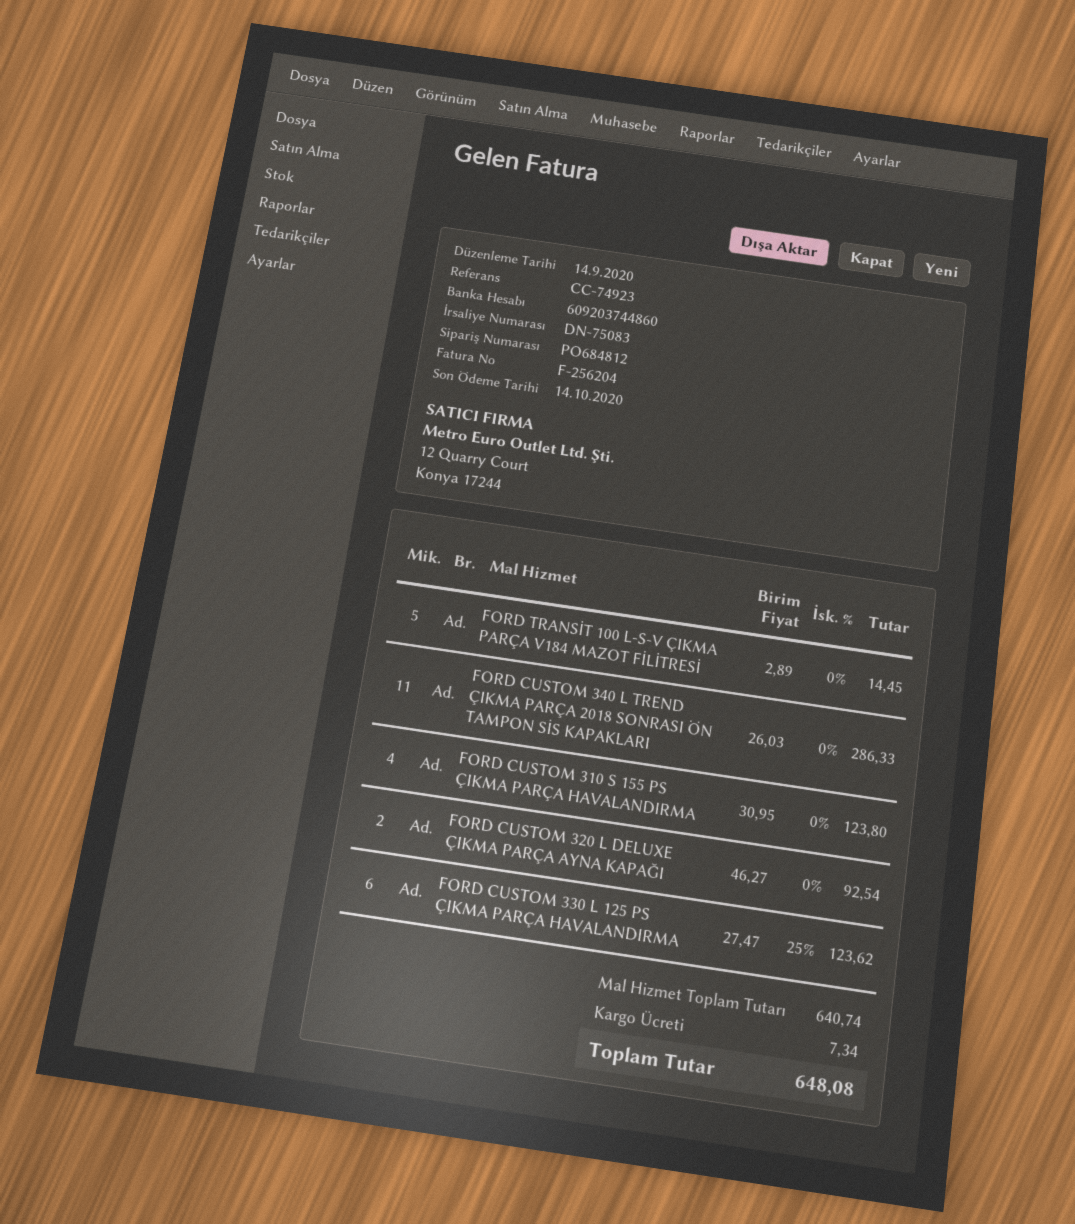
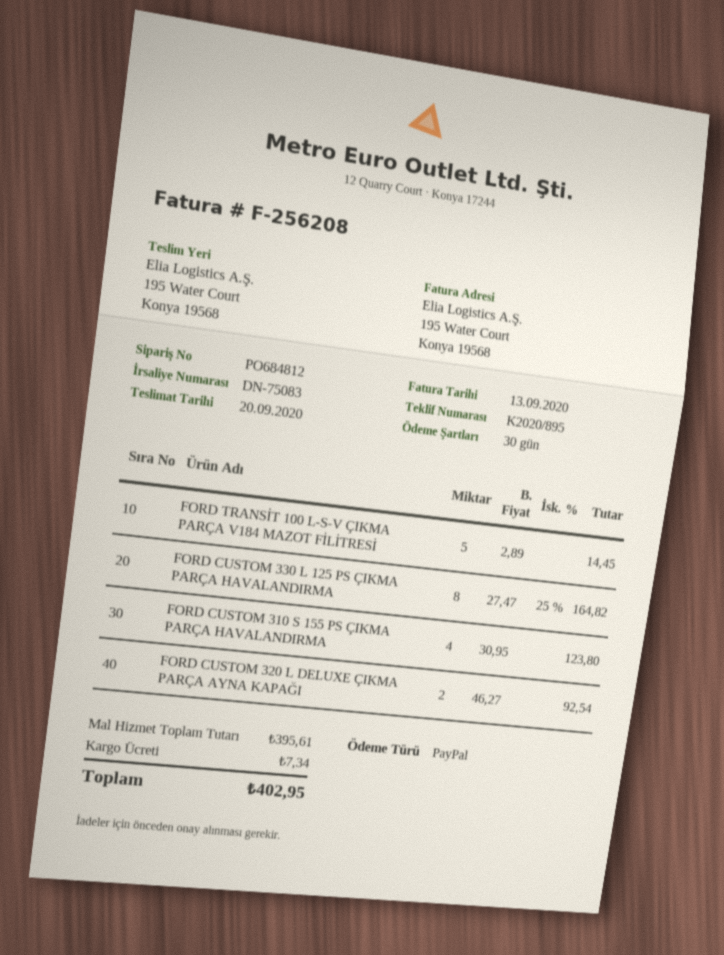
invoice number: F-256204 -> F-256208
invoice date: 2020-09-14 -> 2020-09-13
FORD CUSTOM 340 L TREND ÇIKMA PARÇA 2018 SONRASI ÖN TAMPON SİS KAPAKLARI: 11 x 26.03 = 286.33 -> none
FORD CUSTOM 330 L 125 PS ÇIKMA PARÇA HAVALANDIRMA: 6 x 27.47 - 25% = 123.62 -> 8 x 27.47 - 25% = 164.82
subtotal: 640.74 -> 395.61
total: 648.08 -> 402.95

